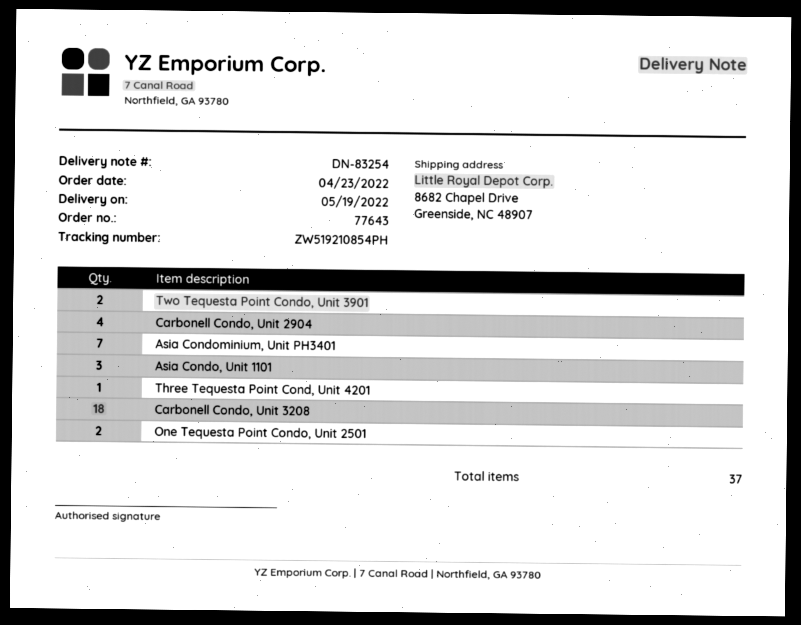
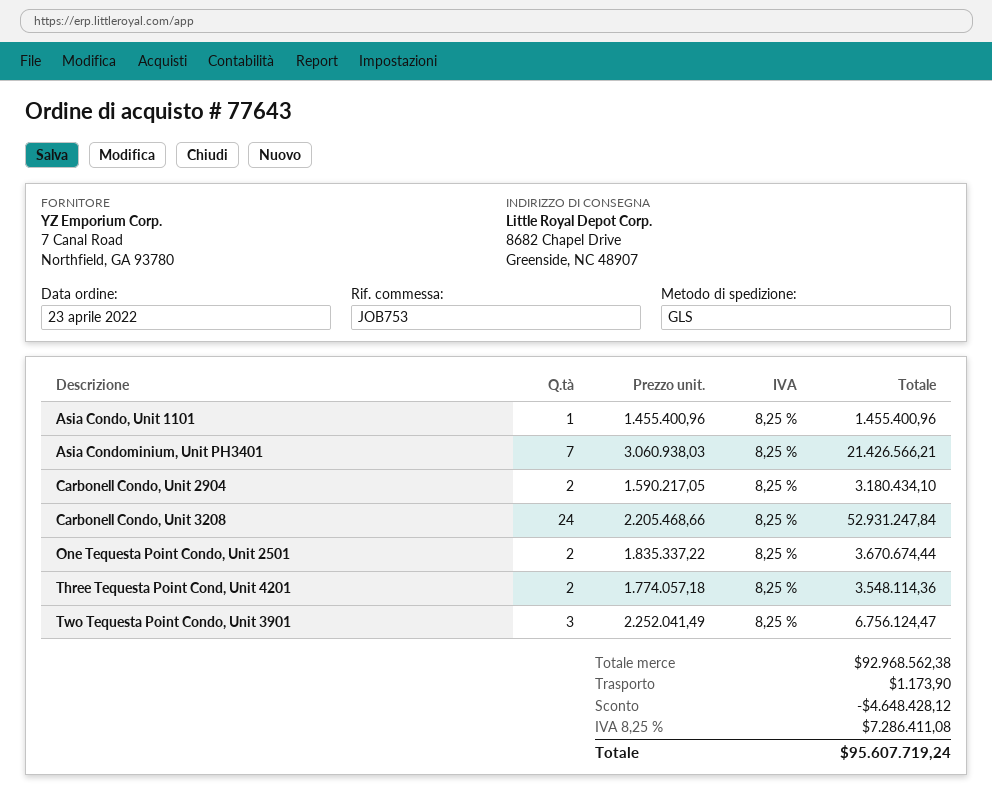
Two Tequesta Point Condo, Unit 3901: 2 -> 3
Carbonell Condo, Unit 2904: 4 -> 2
Asia Condo, Unit 1101: 3 -> 1
Three Tequesta Point Cond, Unit 4201: 1 -> 2
Carbonell Condo, Unit 3208: 18 -> 24

